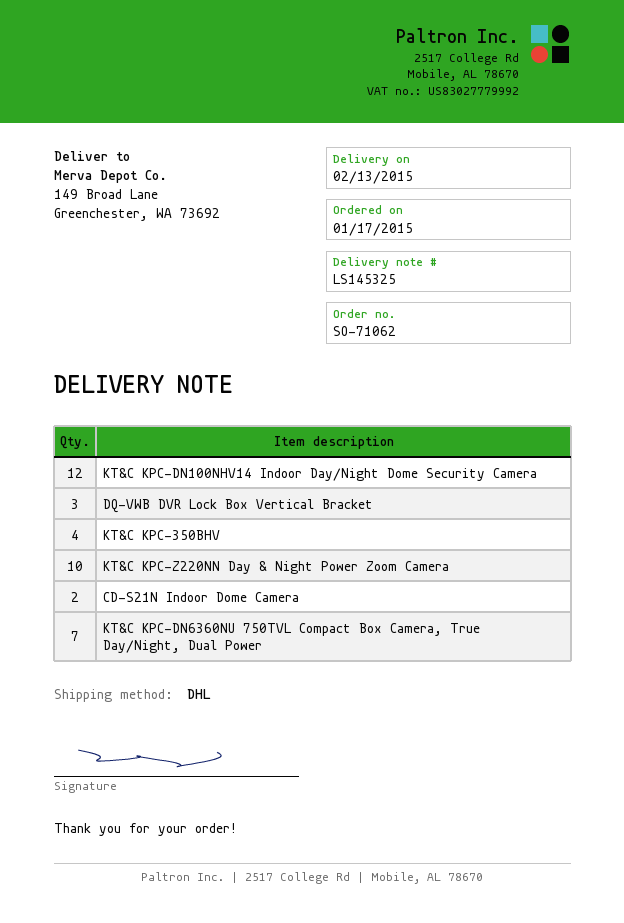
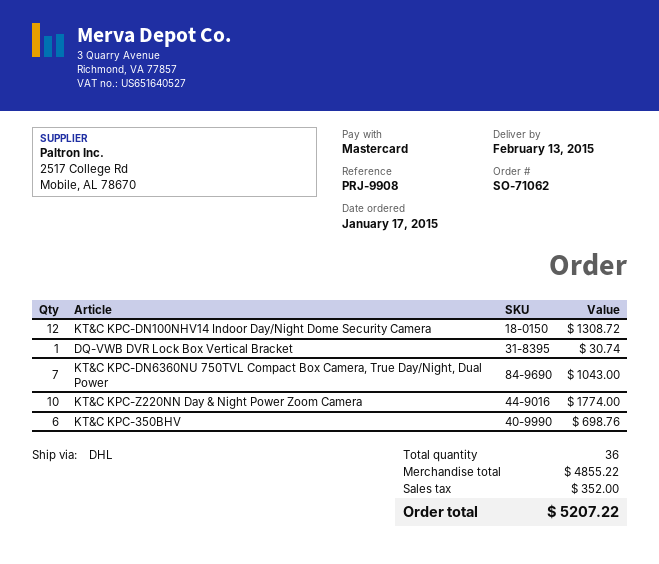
DQ-VWB DVR Lock Box Vertical Bracket: 3 -> 1
KT&C KPC-350BHV: 4 -> 6
CD-S21N Indoor Dome Camera: 2 -> none

